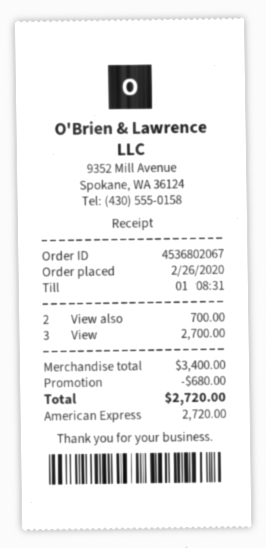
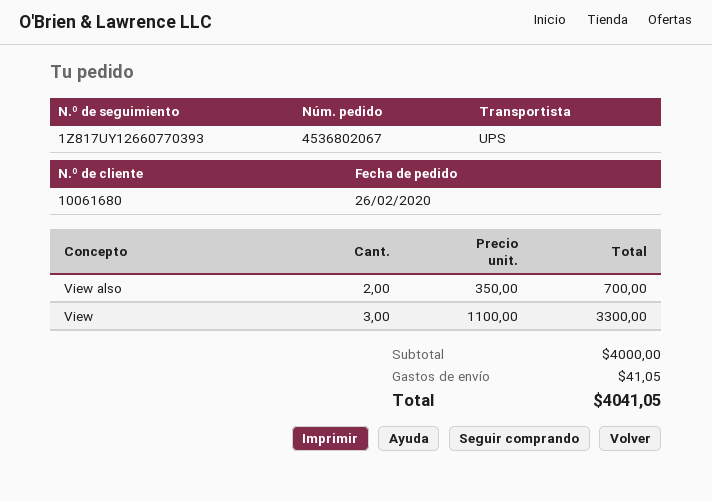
View: 3 for 2700.00 -> 3 for 3300.00
subtotal: 3400.00 -> 4000.00
discount: 680.00 -> none
shipping: none -> 41.05
total: 2720.00 -> 4041.05

